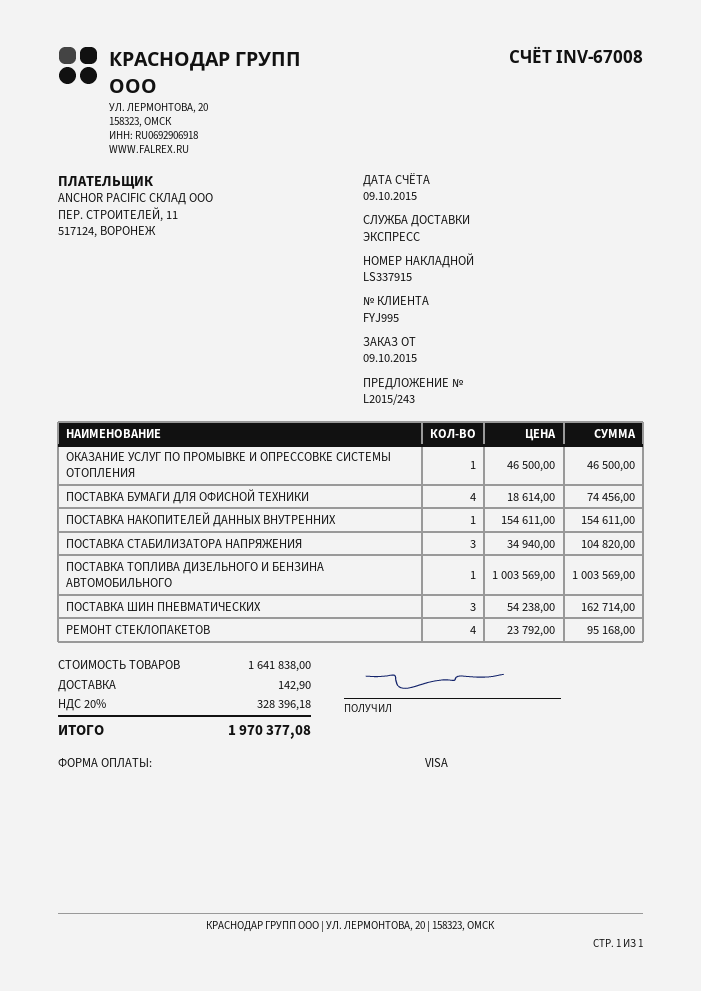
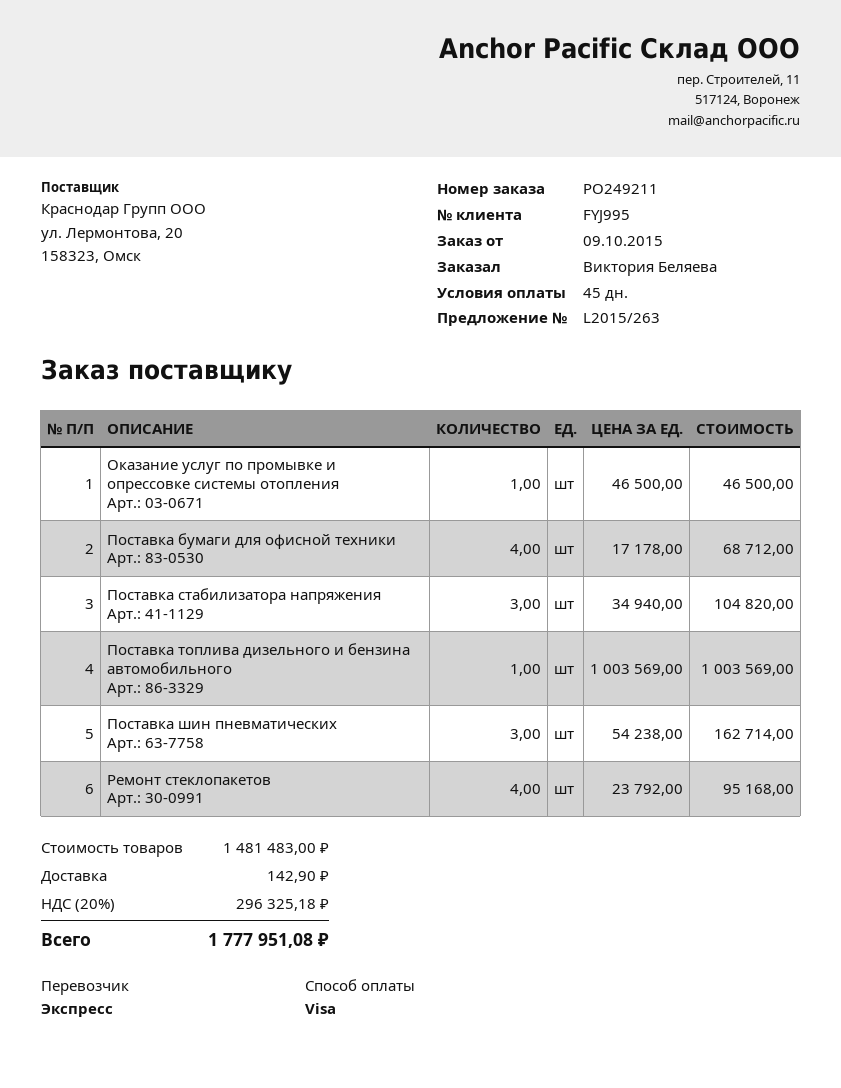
quote number: L2015/243 -> L2015/263
ПОСТАВКА БУМАГИ ДЛЯ ОФИСНОЙ ТЕХНИКИ: 4 x 18614.00 = 74456.00 -> 4 x 17178.00 = 68712.00
ПОСТАВКА НАКОПИТЕЛЕЙ ДАННЫХ ВНУТРЕННИХ: 1 x 154611.00 = 154611.00 -> none
subtotal: 1641838.00 -> 1481483.00
tax: 20% = 328396.18 -> 20% = 296325.18
total: 1970377.08 -> 1777951.08

